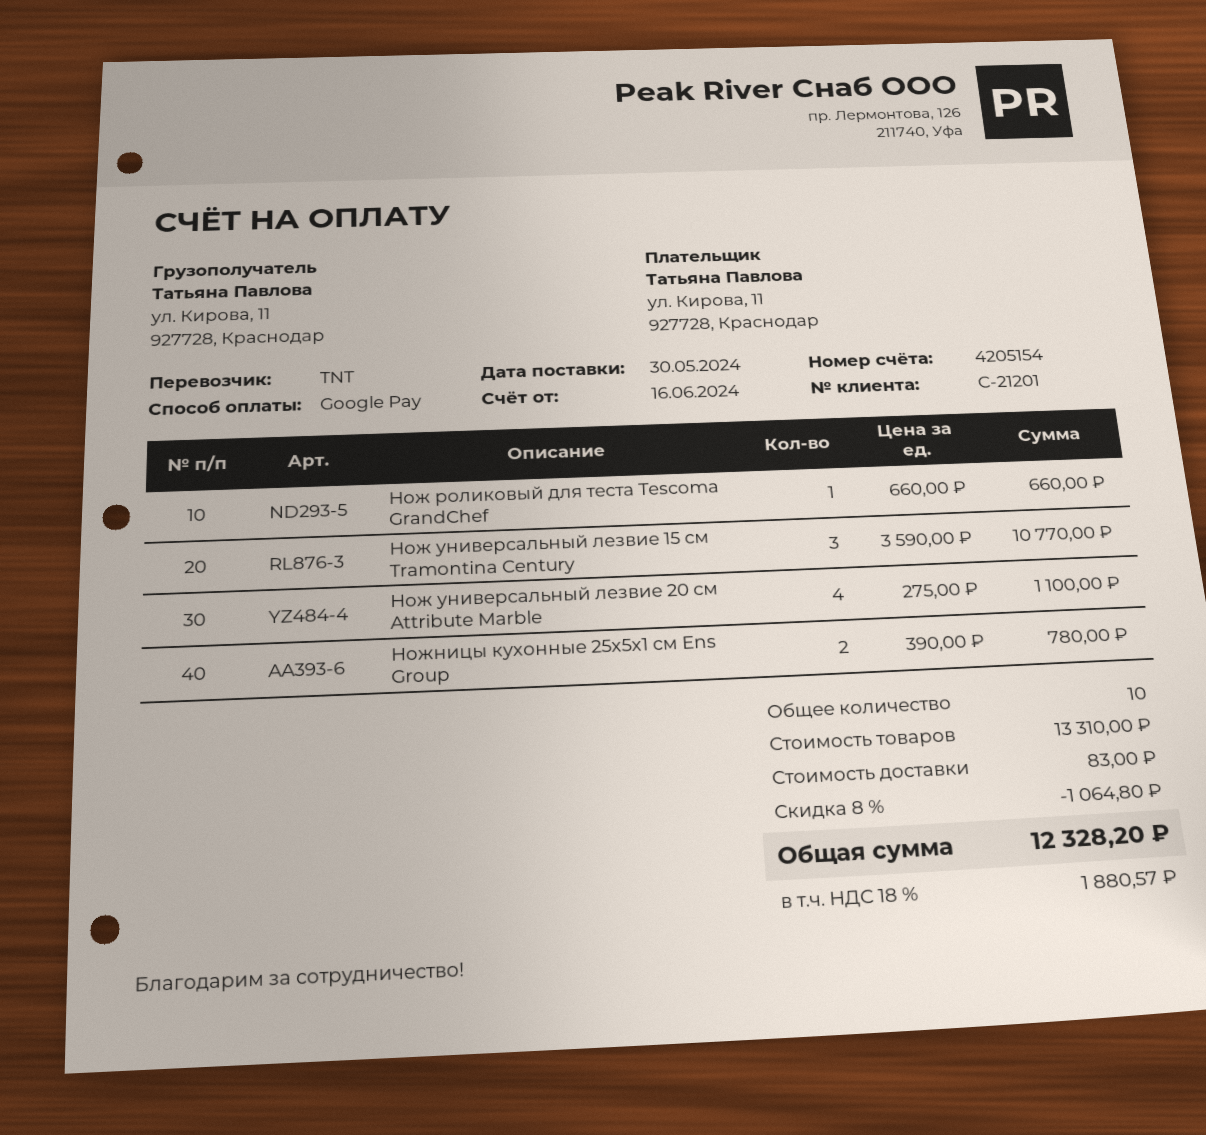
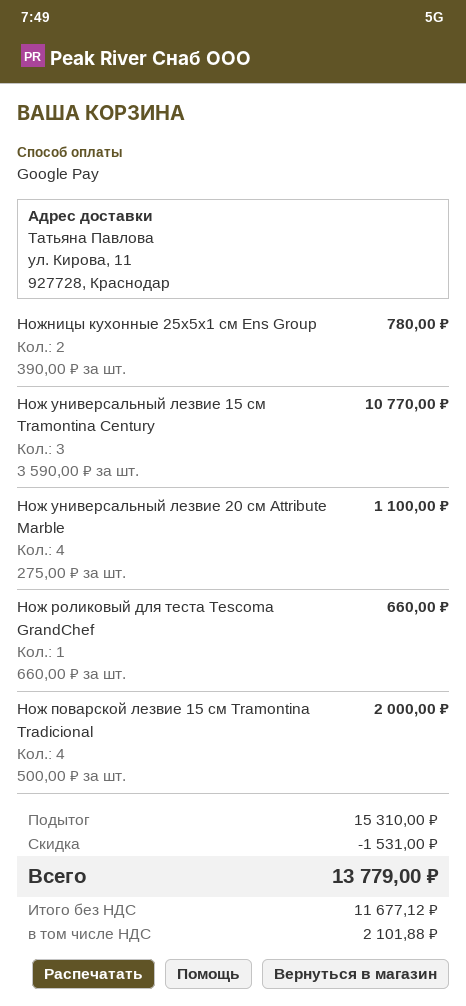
Нож поварской лезвие 15 см Tramontina Tradicional: none -> 4 x 500.00 = 2000.00
subtotal: 13310.00 -> 15310.00
discount: 1064.80 -> 1531.00
shipping: 83.00 -> none
tax: 1880.57 -> 2101.88
total: 12328.20 -> 13779.00

